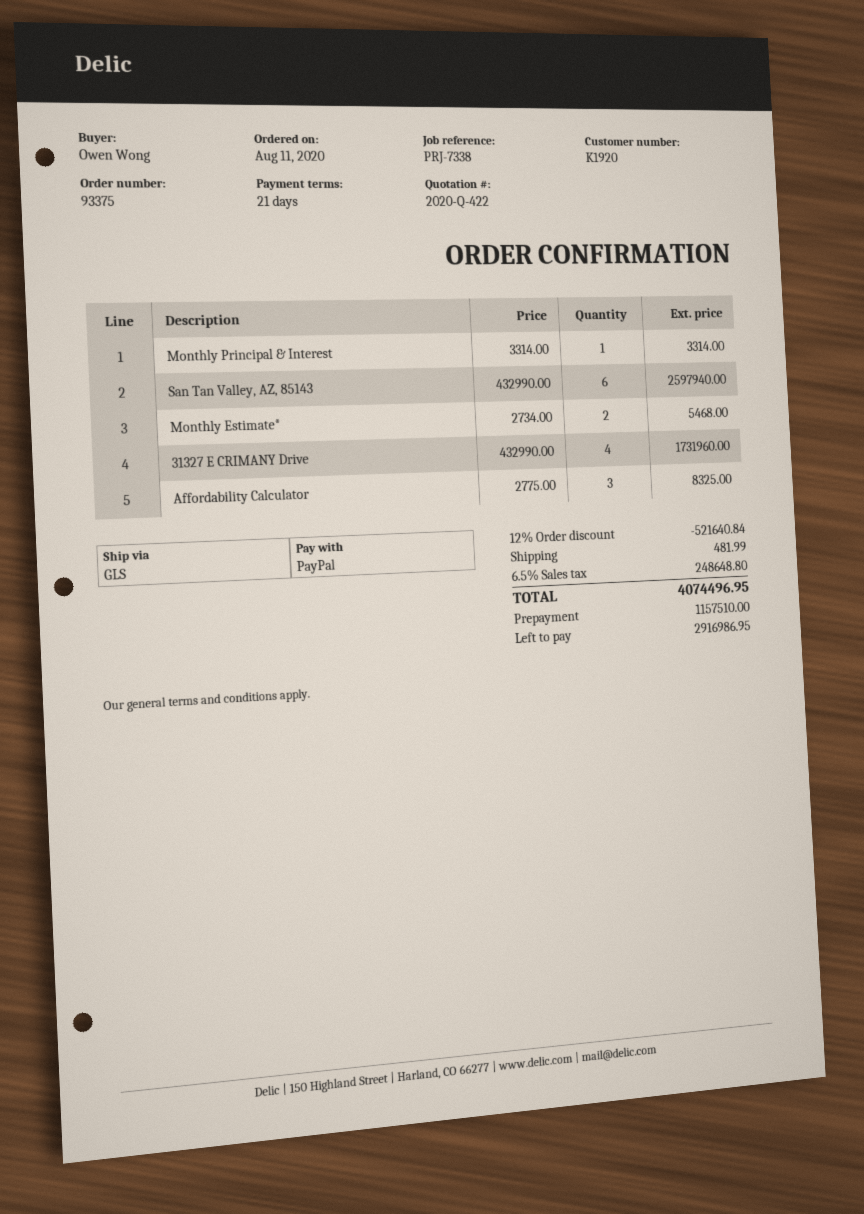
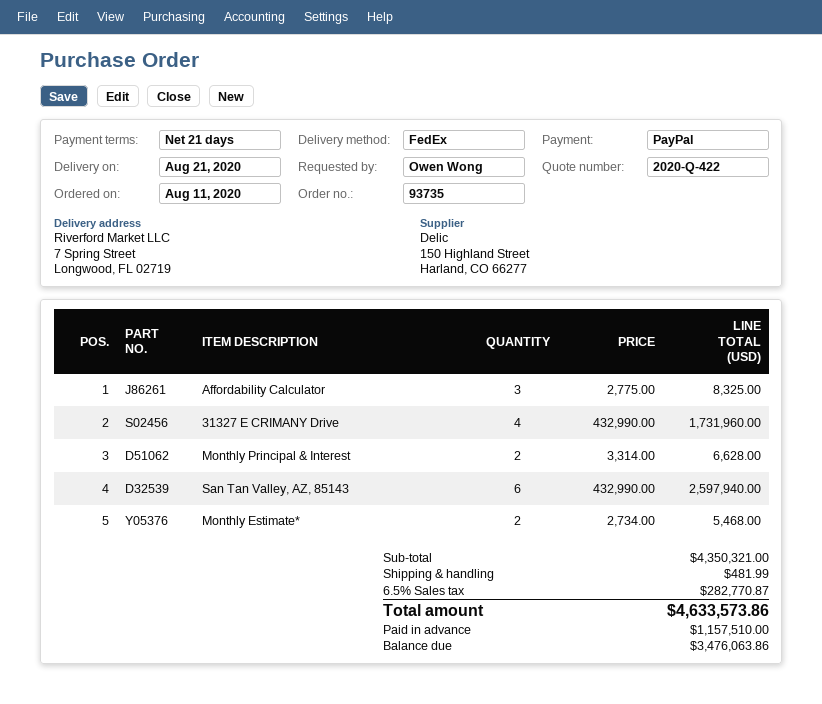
order number: 93375 -> 93735
shipping method: GLS -> FedEx
Monthly Principal & Interest: 1 x 3314.00 = 3314.00 -> 2 x 3314.00 = 6628.00
discount: 12% = 521640.84 -> none
tax: 6.5% = 248648.80 -> 6.5% = 282770.87
total: 4074496.95 -> 4633573.86
balance: 2916986.95 -> 3476063.86

